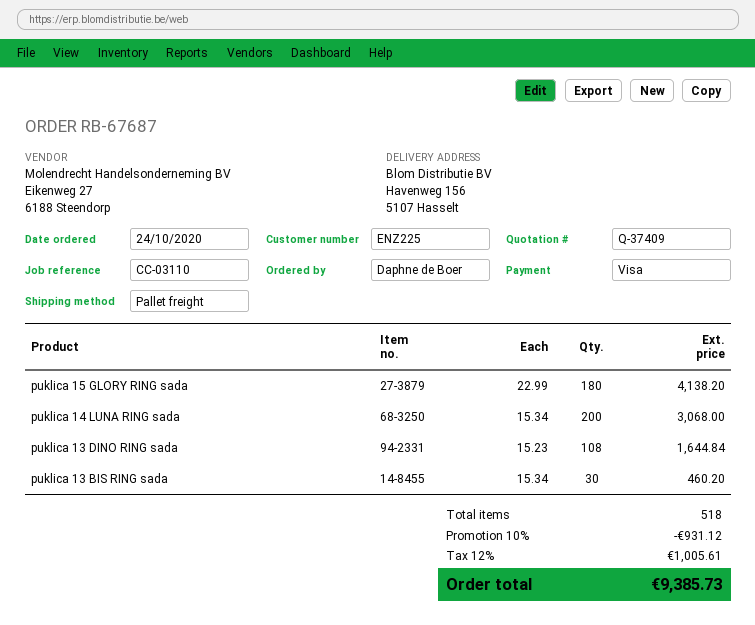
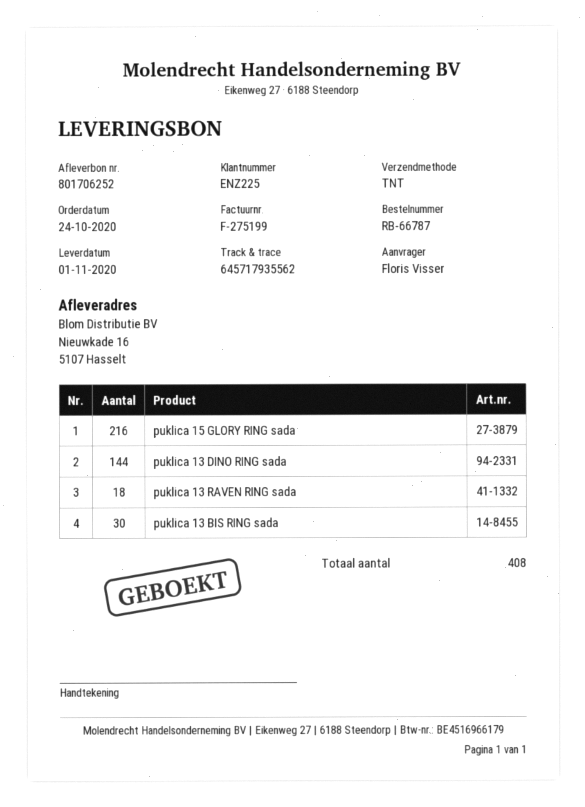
order number: RB-67687 -> RB-66787
ordered by: Daphne de Boer -> Floris Visser
shipping method: pallet freight -> TNT
ship to: Havenweg 156, 5107 Hasselt -> Nieuwkade 16, 5107 Hasselt
puklica 15 GLORY RING sada: 180 -> 216
puklica 14 LUNA RING sada: 200 -> none
puklica 13 DINO RING sada: 108 -> 144
puklica 13 RAVEN RING sada: none -> 18
total quantity: 518 -> 408

